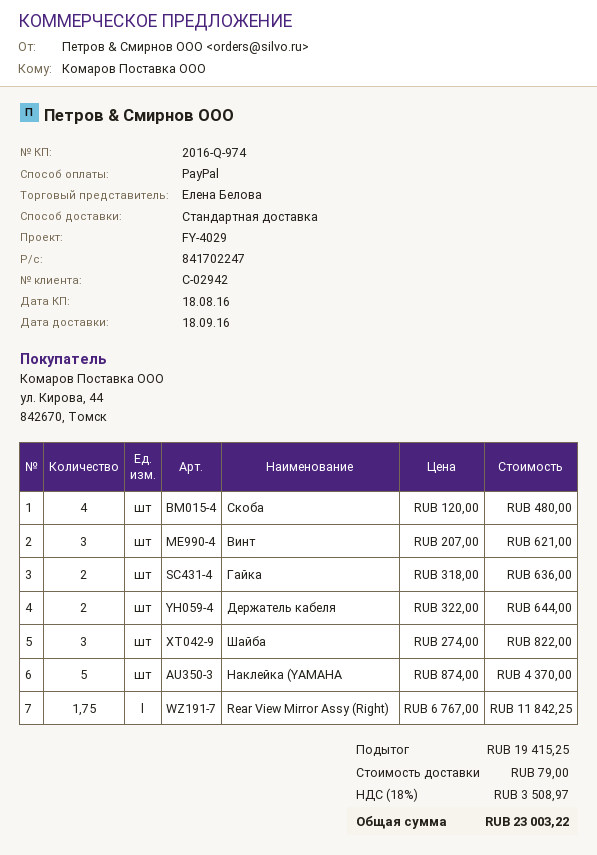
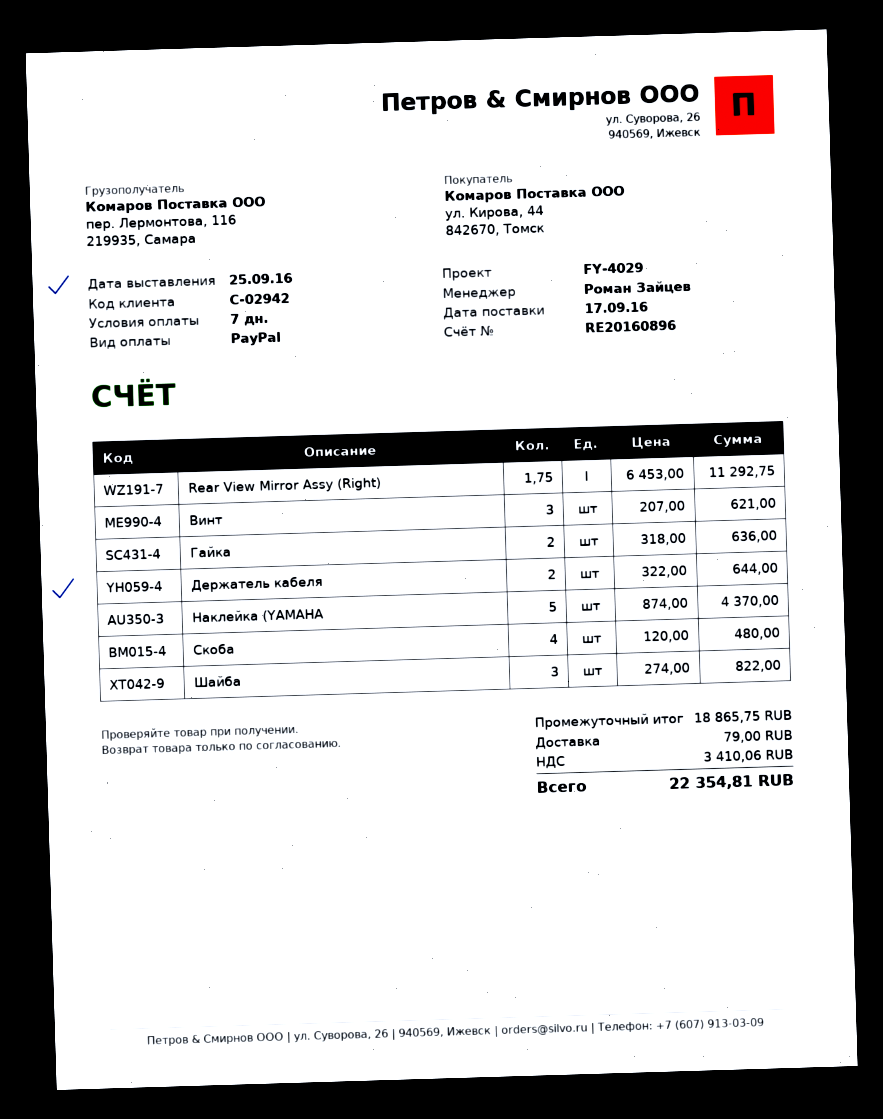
delivery date: 2016-09-18 -> 2016-09-17
sales rep: Елена Белова -> Роман Зайцев
Rear View Mirror Assy (Right): 1.75 x 6767.00 = 11842.25 -> 1.75 x 6453.00 = 11292.75
subtotal: 19415.25 -> 18865.75
tax: 3508.97 -> 3410.06
total: 23003.22 -> 22354.81

